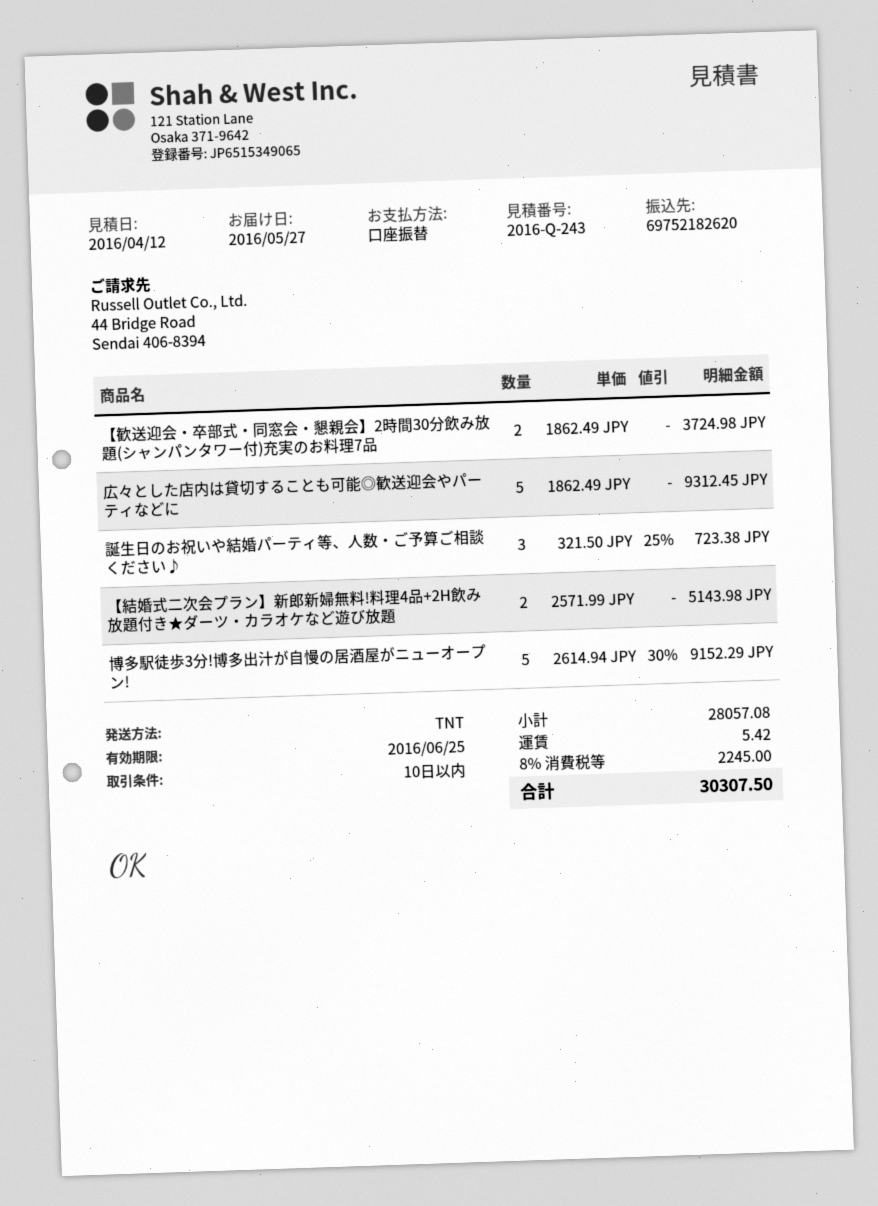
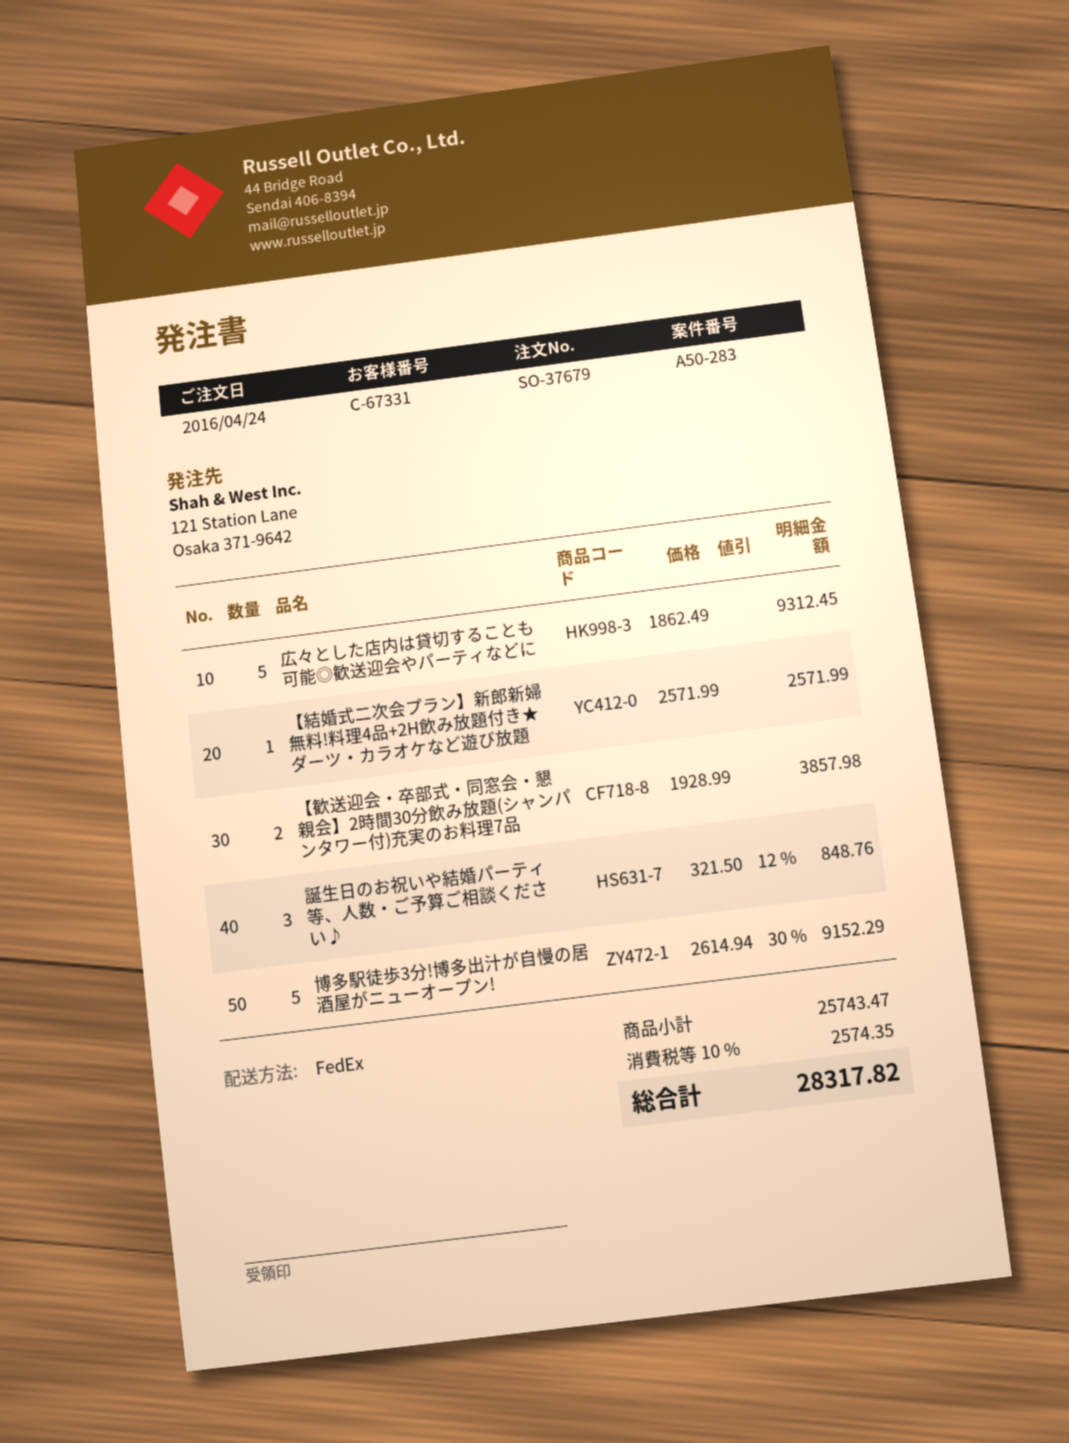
shipping method: TNT -> FedEx
【歓送迎会・卒部式・同窓会・懇親会】2時間30分飲み放題(シャンパンタワー付)充実のお料理7品: 2 x 1862.49 = 3724.98 -> 2 x 1928.99 = 3857.98
誕生日のお祝いや結婚パーティ等、人数・ご予算ご相談ください♪: 3 x 321.50 - 25% = 723.38 -> 3 x 321.50 - 12% = 848.76
【結婚式二次会プラン】新郎新婦無料!料理4品+2H飲み放題付き★ダーツ・カラオケなど遊び放題: 2 x 2571.99 = 5143.98 -> 1 x 2571.99 = 2571.99
subtotal: 28057.08 -> 25743.47
shipping: 5.42 -> none
tax: 8% = 2245.00 -> 10% = 2574.35
total: 30307.50 -> 28317.82

